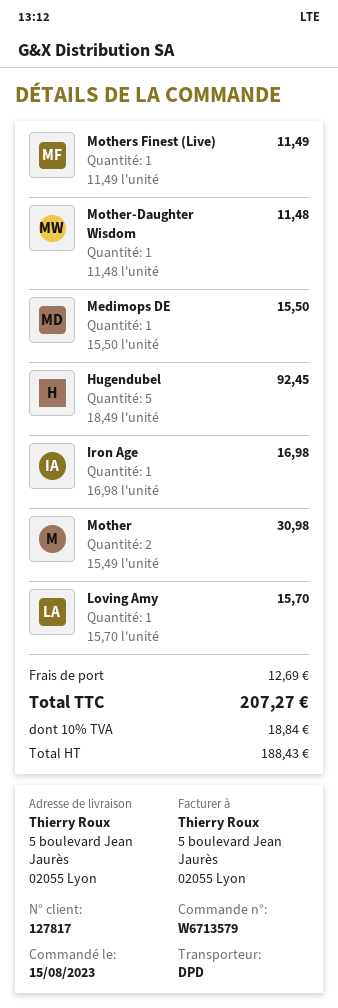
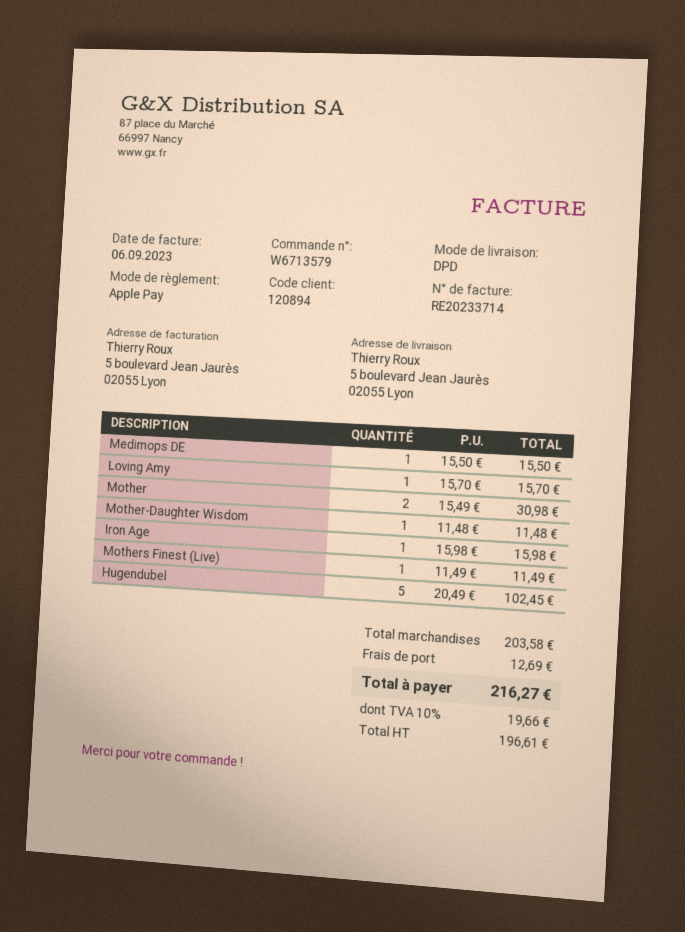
customer number: 127817 -> 120894
Hugendubel: 5 x 18.49 = 92.45 -> 5 x 20.49 = 102.45
Iron Age: 1 x 16.98 = 16.98 -> 1 x 15.98 = 15.98
net: 188.43 -> 196.61
tax: 10% = 18.84 -> 10% = 19.66
total: 207.27 -> 216.27

